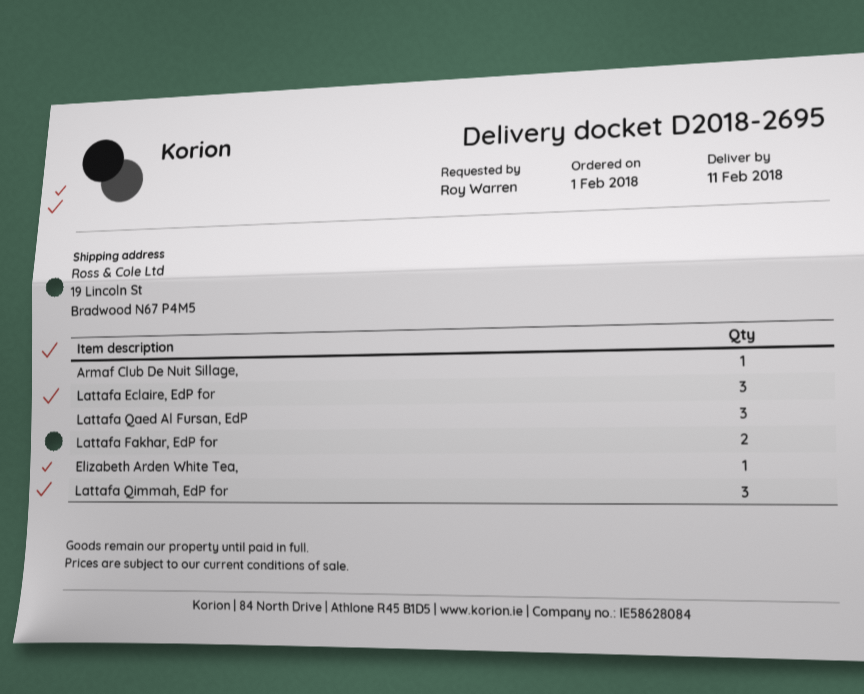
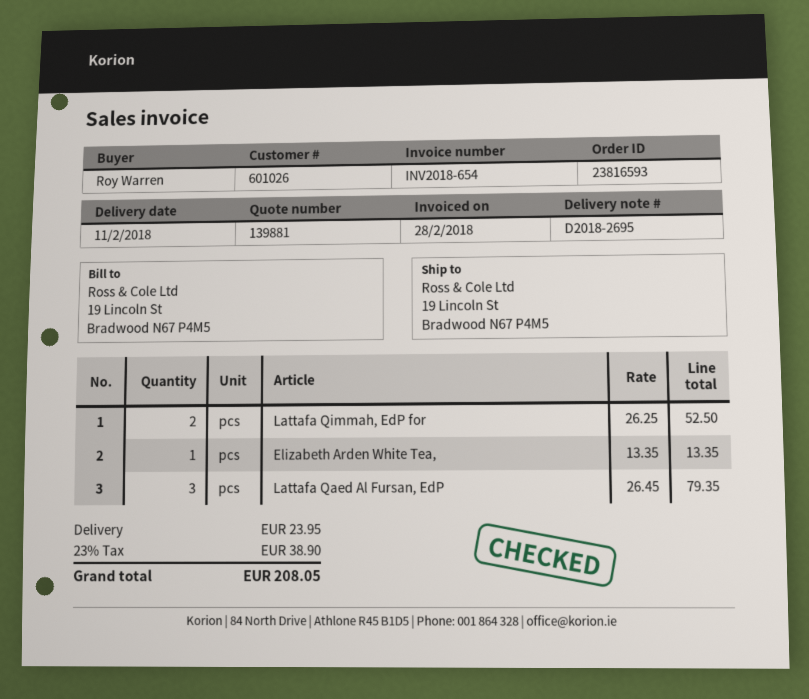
Armaf Club De Nuit Sillage,: 1 -> none
Lattafa Eclaire, EdP for: 3 -> none
Lattafa Fakhar, EdP for: 2 -> none
Lattafa Qimmah, EdP for: 3 -> 2

